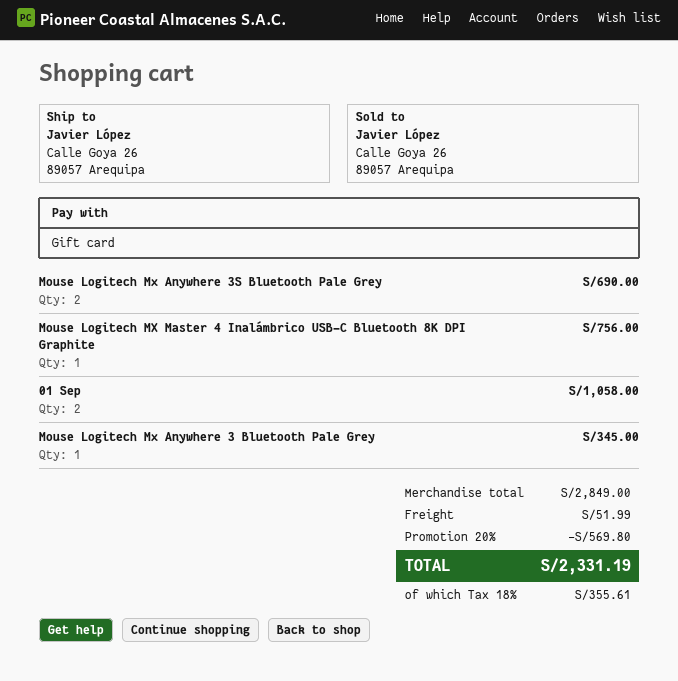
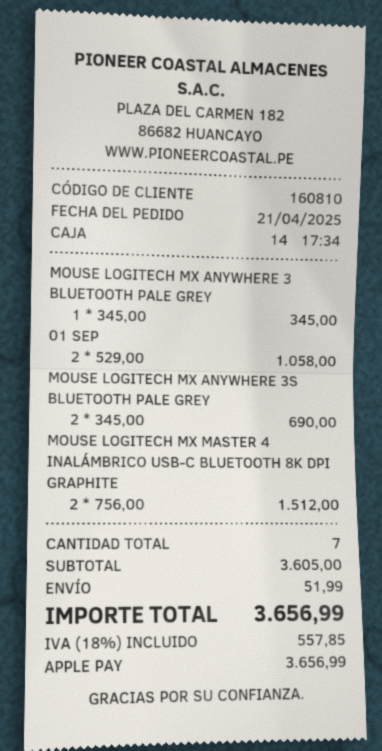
payment method: gift card -> Apple Pay
Mouse Logitech MX Master 4 Inalámbrico USB-C Bluetooth 8K DPI Graphite: 1 for 756.00 -> 2 for 1512.00
subtotal: 2849.00 -> 3605.00
discount: 20% = 569.80 -> none
tax: 18% = 355.61 -> 18% = 557.85
total: 2331.19 -> 3656.99

